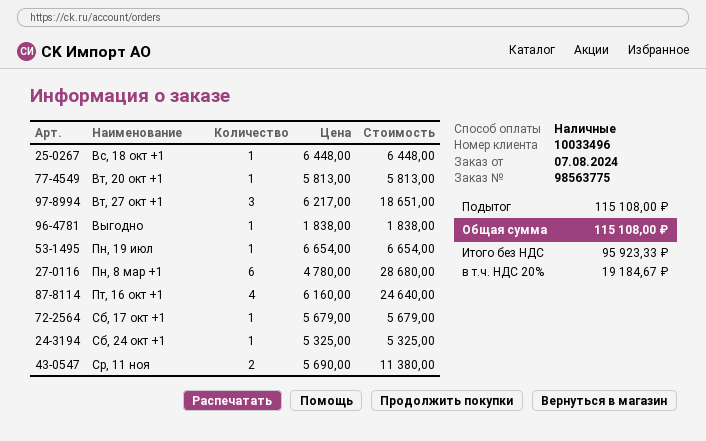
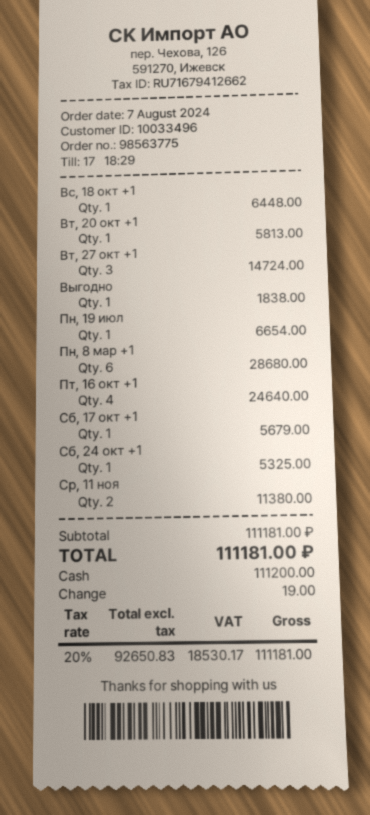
Вт, 27 окт +1: 3 for 18651.00 -> 3 for 14724.00
subtotal: 115108.00 -> 111181.00
net: 95923.33 -> 92650.83
tax: 20% = 19184.67 -> 20% = 18530.17
total: 115108.00 -> 111181.00

